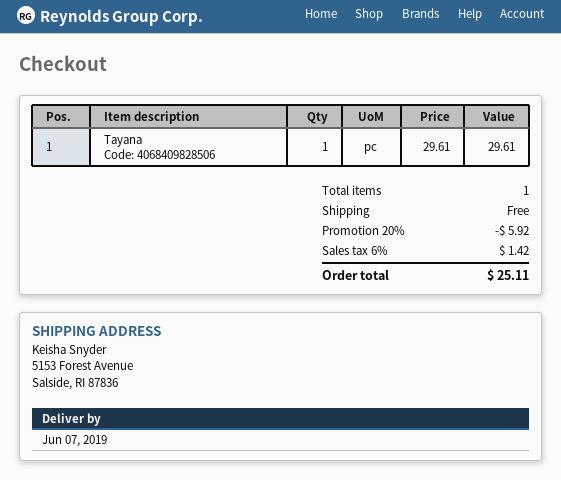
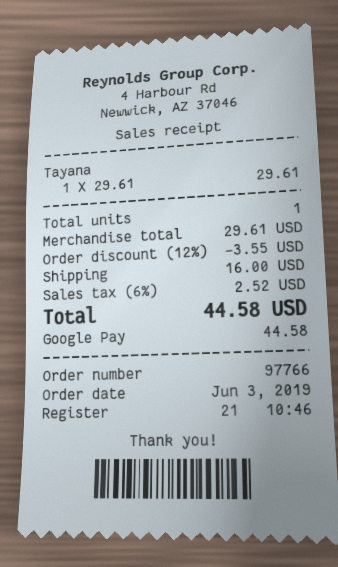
discount: 20% = 5.92 -> 12% = 3.55
shipping: 0.00 -> 16.00
tax: 6% = 1.42 -> 6% = 2.52
total: 25.11 -> 44.58

